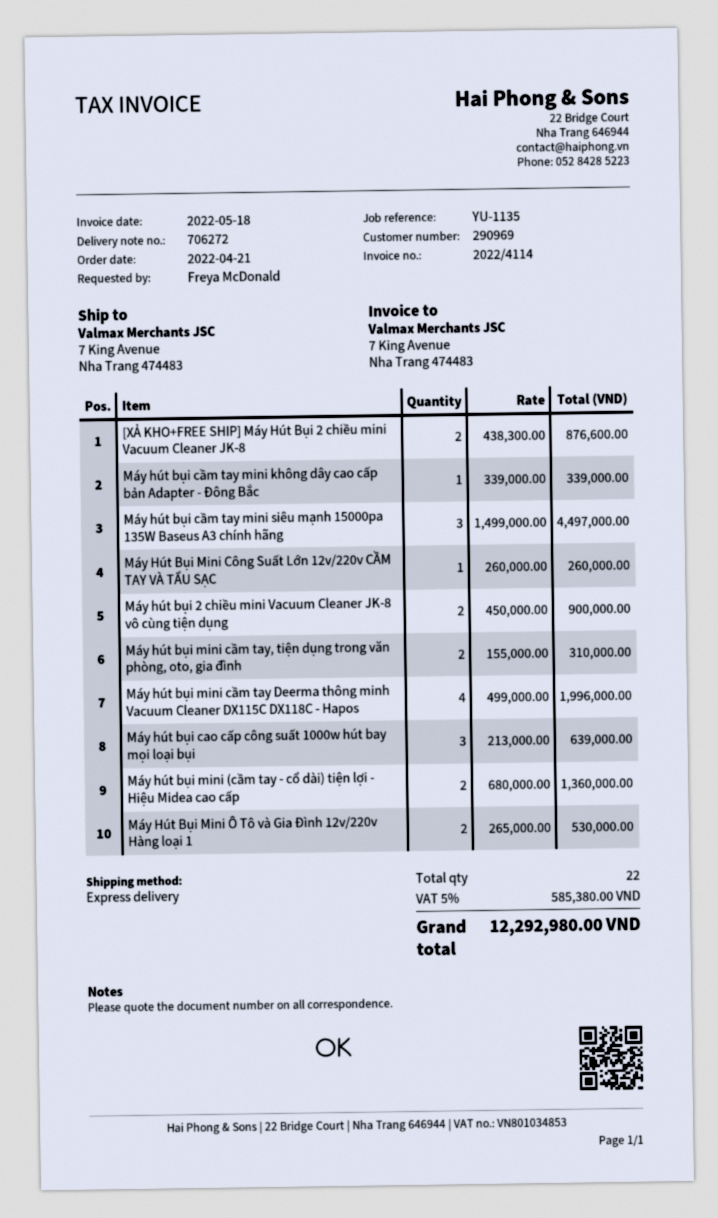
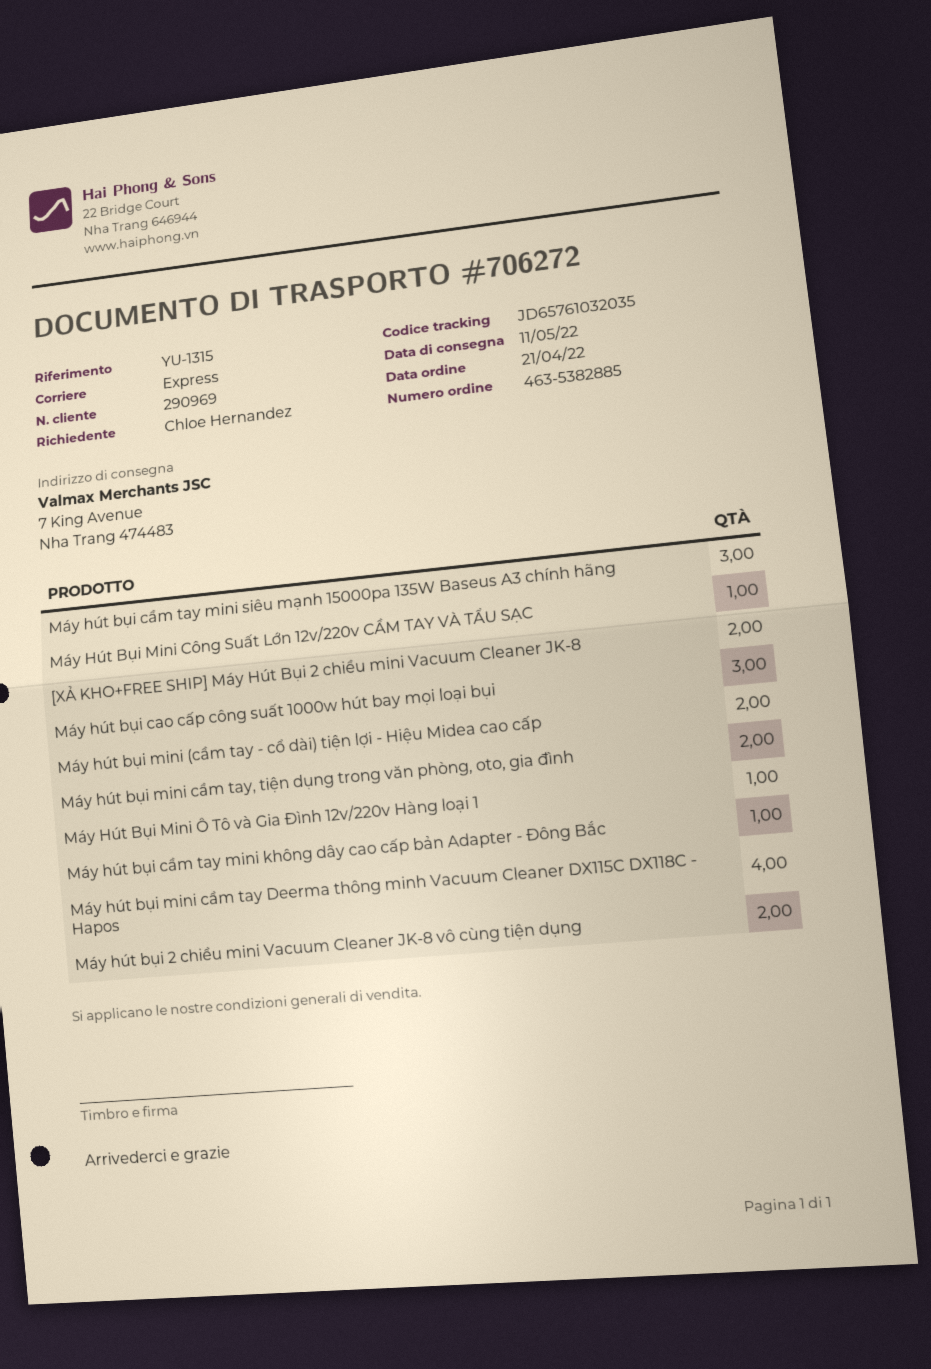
reference: YU-1135 -> YU-1315
ordered by: Freya McDonald -> Chloe Hernandez
Máy Hút Bụi Mini Ô Tô và Gia Đình 12v/220v Hàng loại 1: 2 -> 1

